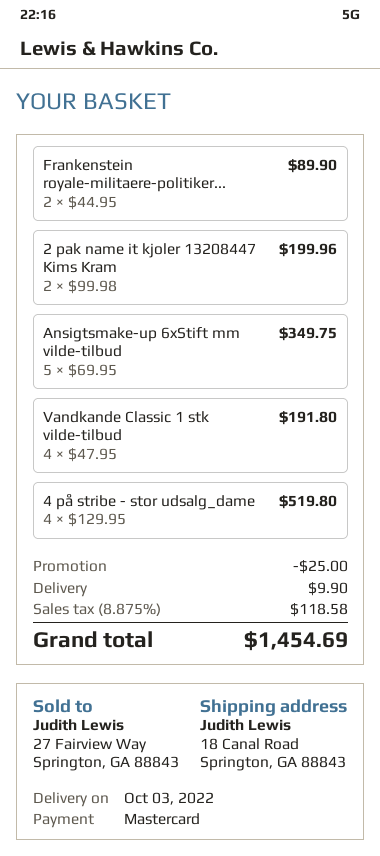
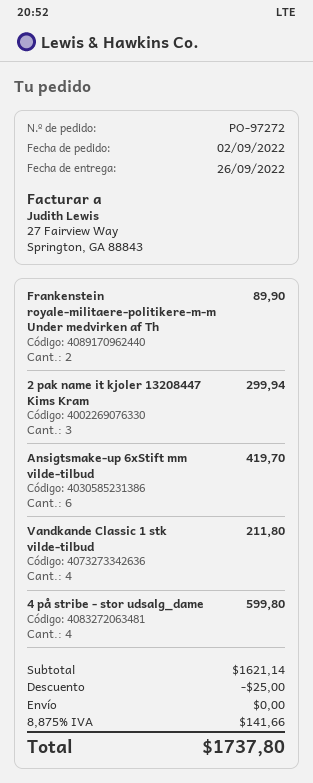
delivery date: 2022-10-03 -> 2022-09-26
2 pak name it kjoler 13208447 Kims Kram: 2 for 199.96 -> 3 for 299.94
Ansigtsmake-up 6xStift mm vilde-tilbud: 5 for 349.75 -> 6 for 419.70
Vandkande Classic 1 stk vilde-tilbud: 4 for 191.80 -> 4 for 211.80
4 på stribe - stor udsalg_dame: 4 for 519.80 -> 4 for 599.80
shipping: 9.90 -> 0.00
tax: 8.875% = 118.58 -> 8.875% = 141.66
total: 1454.69 -> 1737.80

